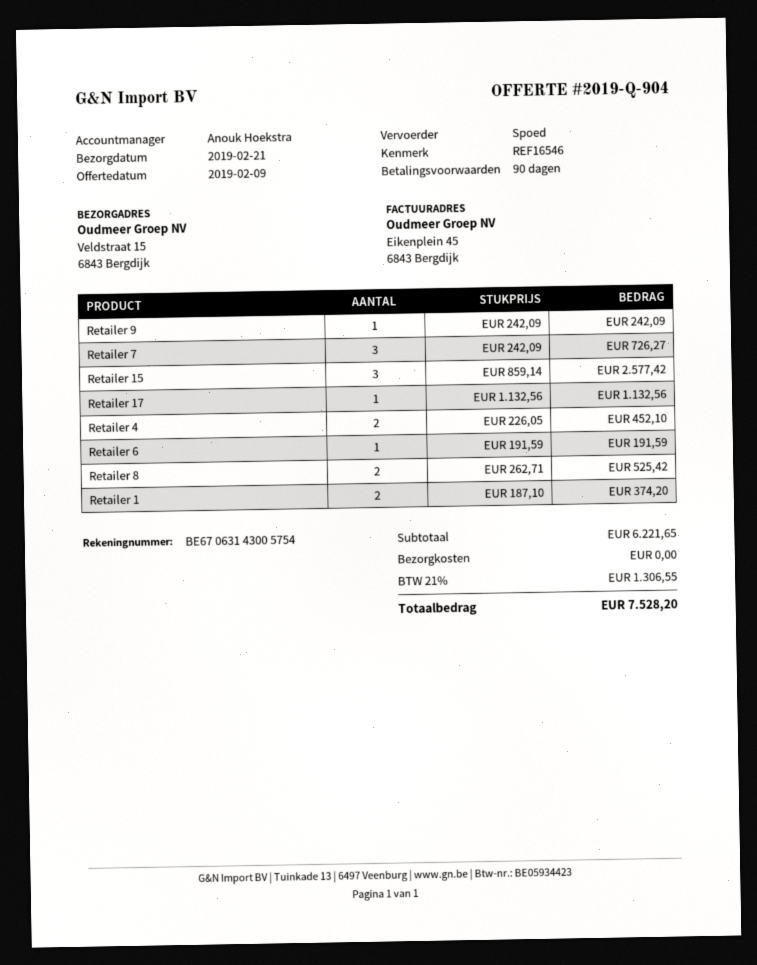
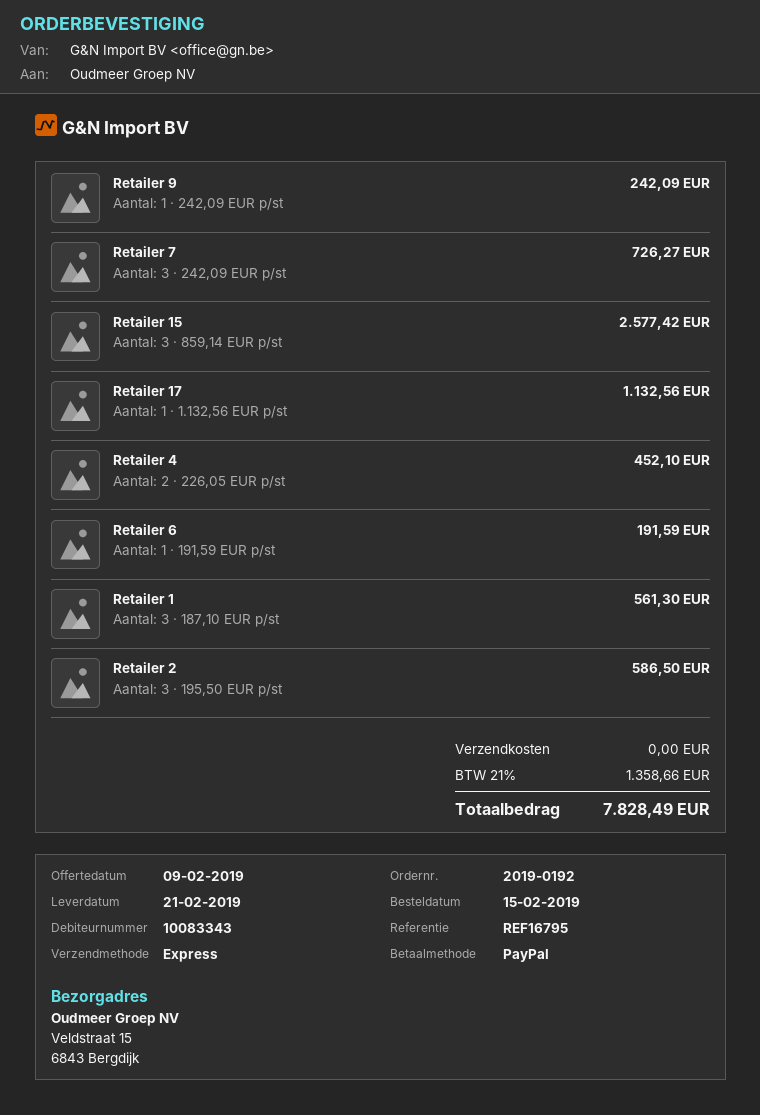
reference: REF16546 -> REF16795
Retailer 8: 2 x 262.71 = 525.42 -> none
Retailer 1: 2 x 187.10 = 374.20 -> 3 x 187.10 = 561.30
Retailer 2: none -> 3 x 195.50 = 586.50
tax: 21% = 1306.55 -> 21% = 1358.66
total: 7528.20 -> 7828.49

